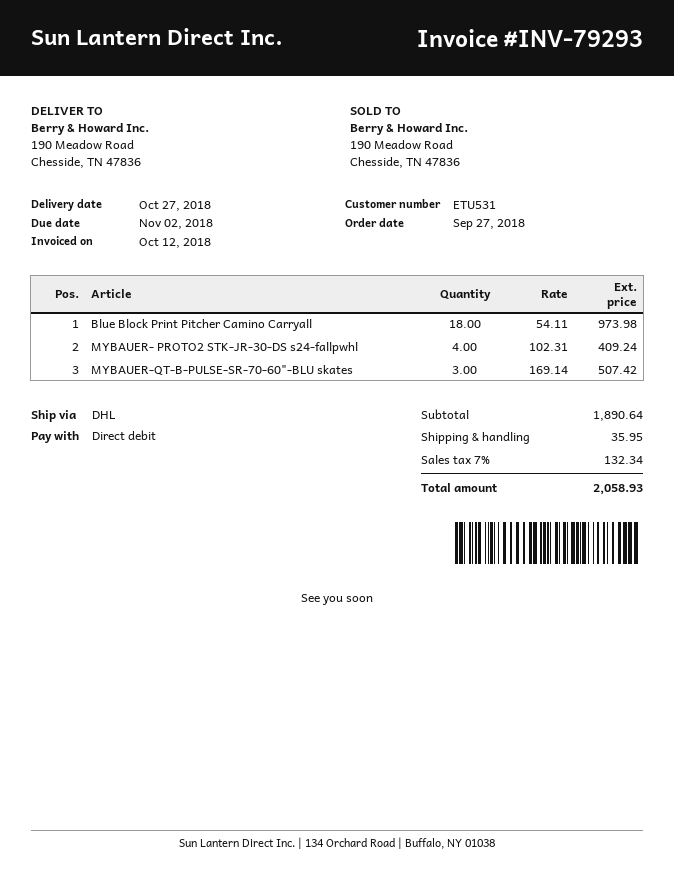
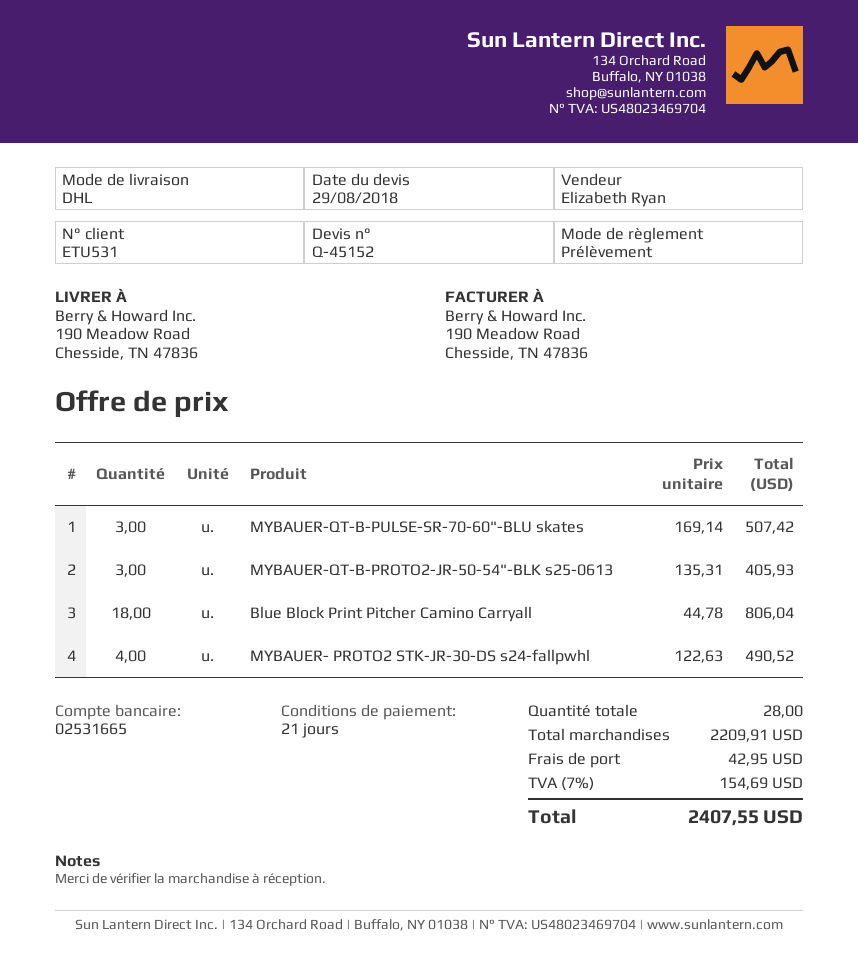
Blue Block Print Pitcher Camino Carryall: 18 x 54.11 = 973.98 -> 18 x 44.78 = 806.04
MYBAUER- PROTO2 STK-JR-30-DS s24-fallpwhl: 4 x 102.31 = 409.24 -> 4 x 122.63 = 490.52
MYBAUER-QT-B-PROTO2-JR-50-54"-BLK s25-0613: none -> 3 x 135.31 = 405.93
subtotal: 1890.64 -> 2209.91
shipping: 35.95 -> 42.95
tax: 7% = 132.34 -> 7% = 154.69
total: 2058.93 -> 2407.55

